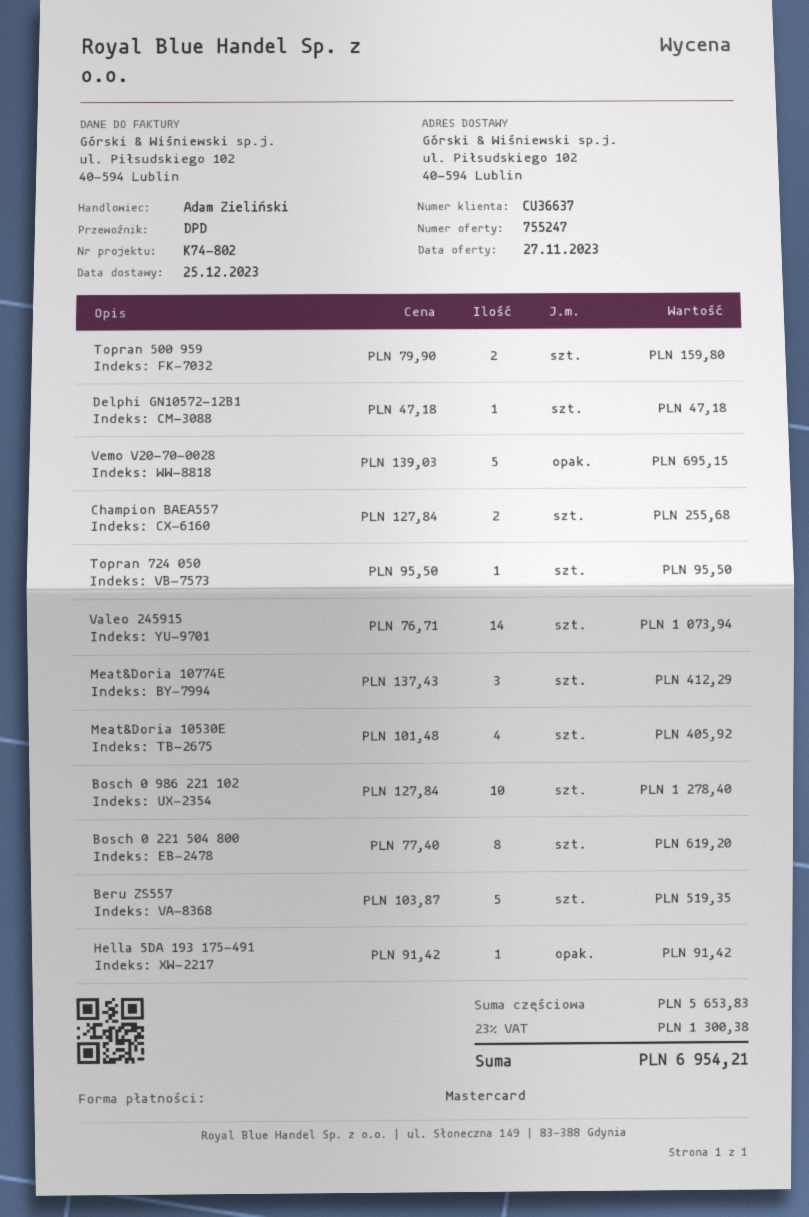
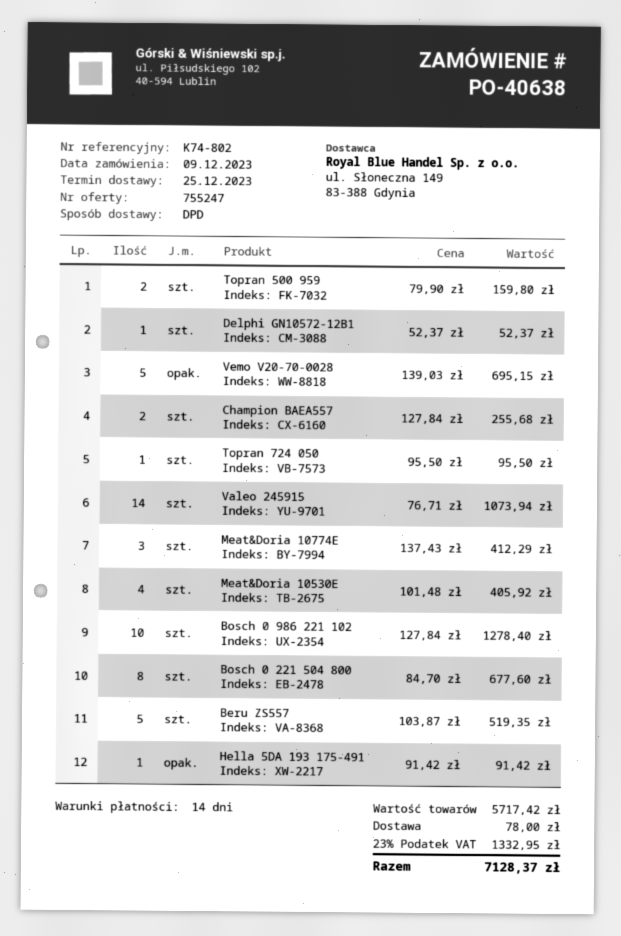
Delphi GN10572-12B1: 1 x 47.18 = 47.18 -> 1 x 52.37 = 52.37
Bosch 0 221 504 800: 8 x 77.40 = 619.20 -> 8 x 84.70 = 677.60
subtotal: 5653.83 -> 5717.42
shipping: none -> 78.00
tax: 23% = 1300.38 -> 23% = 1332.95
total: 6954.21 -> 7128.37

